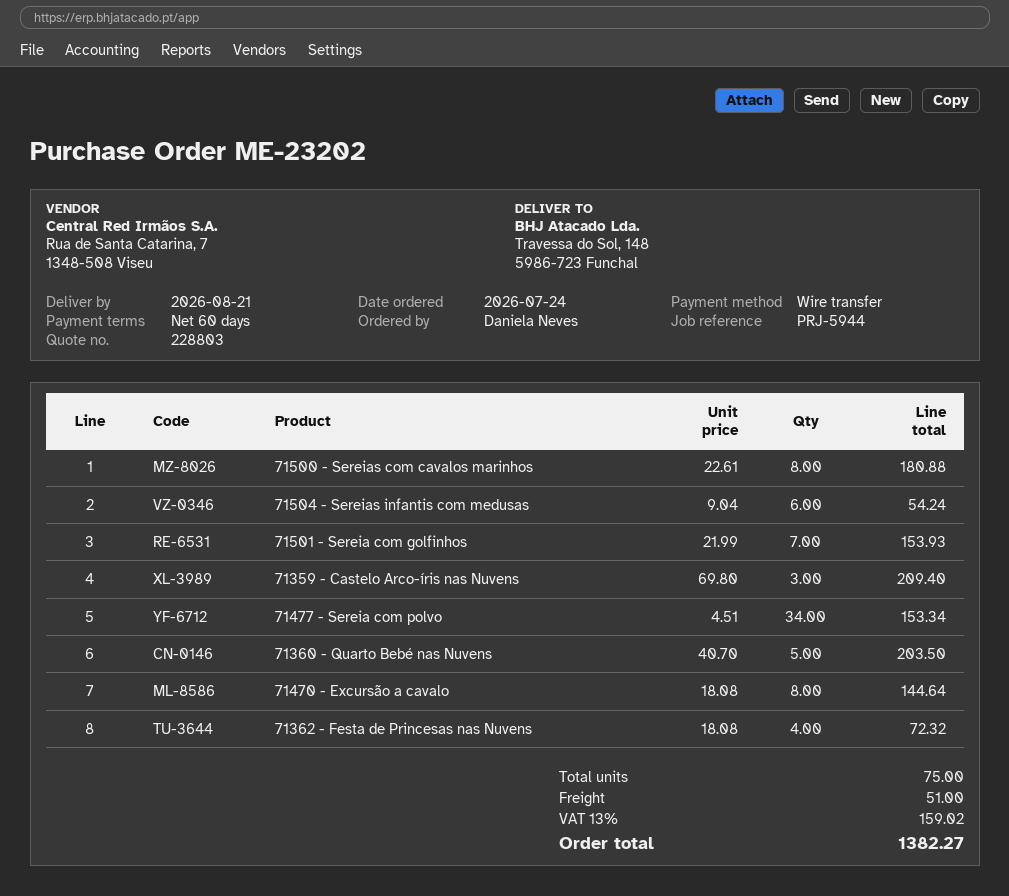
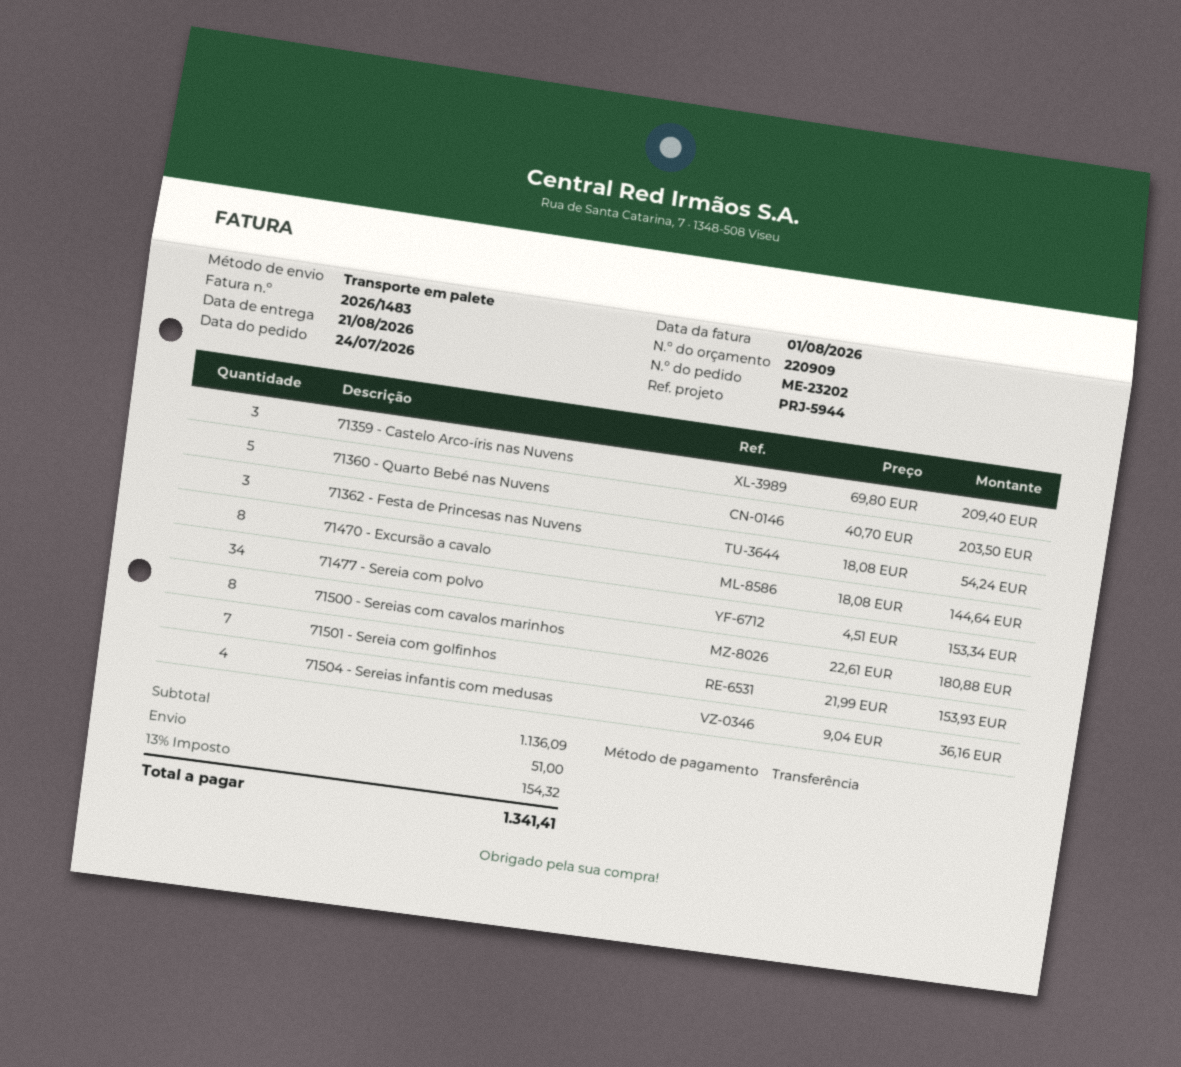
quote number: 228803 -> 220909
71504 - Sereias infantis com medusas: 6 x 9.04 = 54.24 -> 4 x 9.04 = 36.16
71362 - Festa de Princesas nas Nuvens: 4 x 18.08 = 72.32 -> 3 x 18.08 = 54.24
tax: 13% = 159.02 -> 13% = 154.32
total: 1382.27 -> 1341.41

